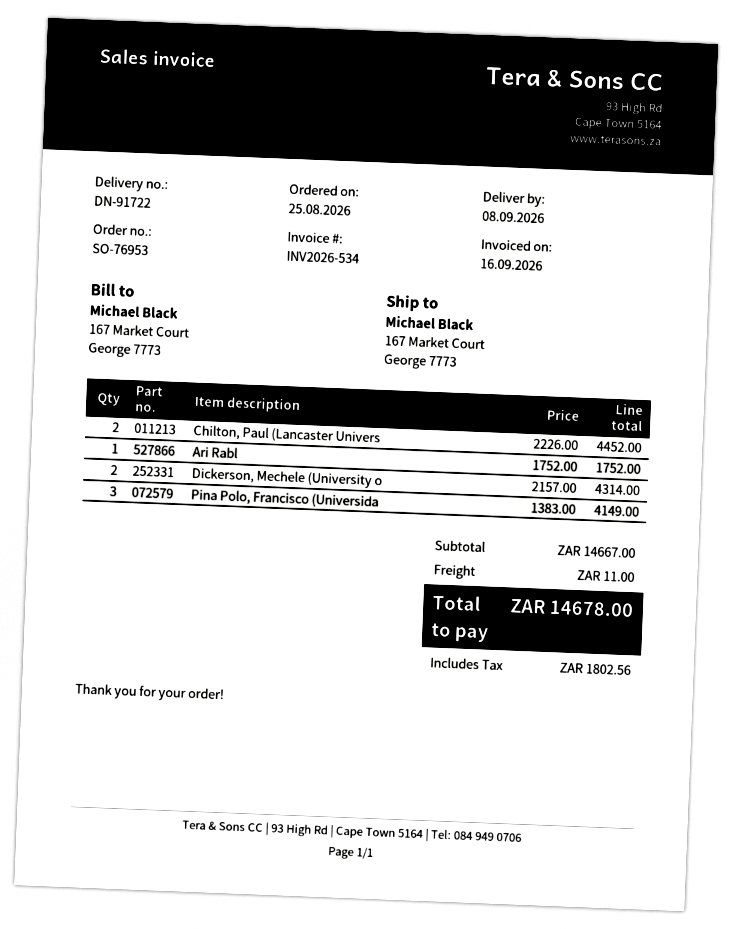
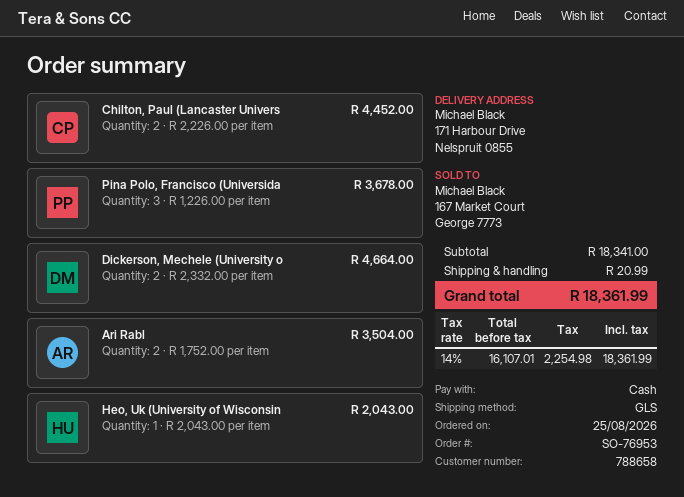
ship to: 167 Market Court, George 7773 -> 171 Harbour Drive, Nelspruit 0855
Ari Rabl: 1 x 1752.00 = 1752.00 -> 2 x 1752.00 = 3504.00
Dickerson, Mechele (University o: 2 x 2157.00 = 4314.00 -> 2 x 2332.00 = 4664.00
Pina Polo, Francisco (Universida: 3 x 1383.00 = 4149.00 -> 3 x 1226.00 = 3678.00
Heo, Uk (University of Wisconsin: none -> 1 x 2043.00 = 2043.00
subtotal: 14667.00 -> 18341.00
shipping: 11.00 -> 20.99
tax: 1802.56 -> 2254.98
total: 14678.00 -> 18361.99

